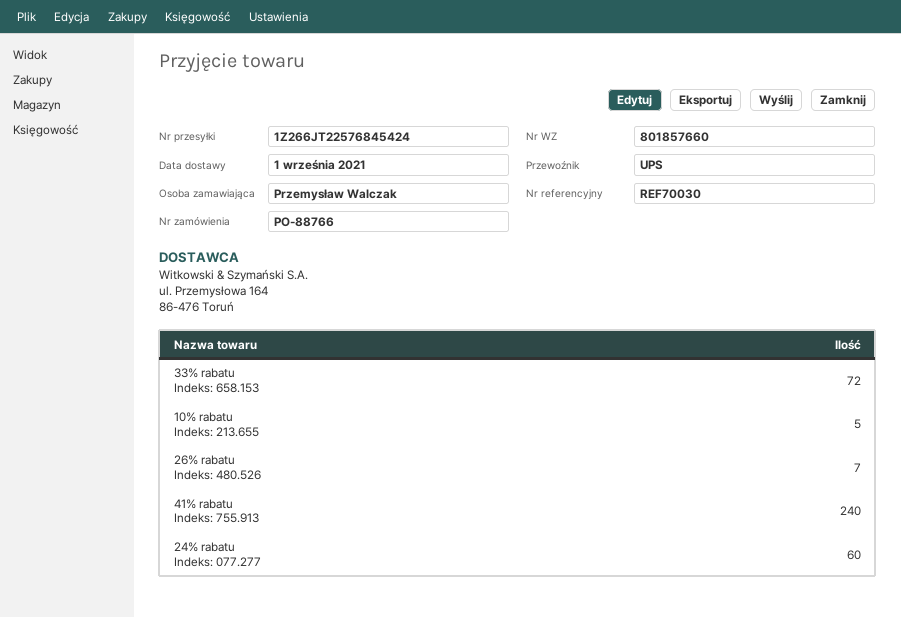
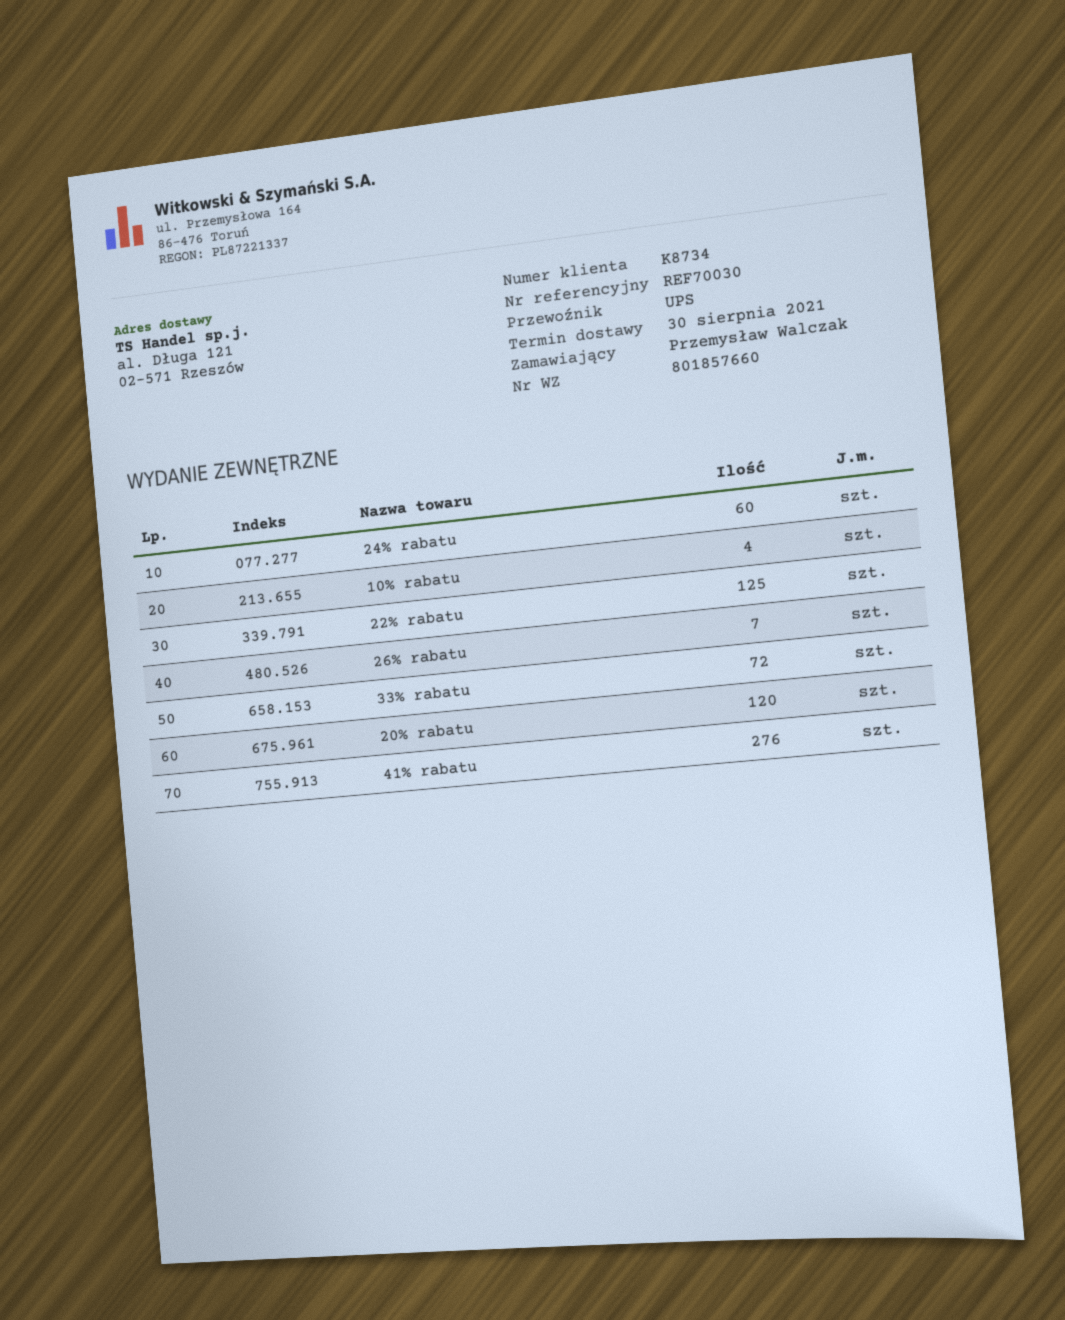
delivery date: 2021-09-01 -> 2021-08-30
10% rabatu: 5 -> 4
41% rabatu: 240 -> 276
22% rabatu: none -> 125
20% rabatu: none -> 120

